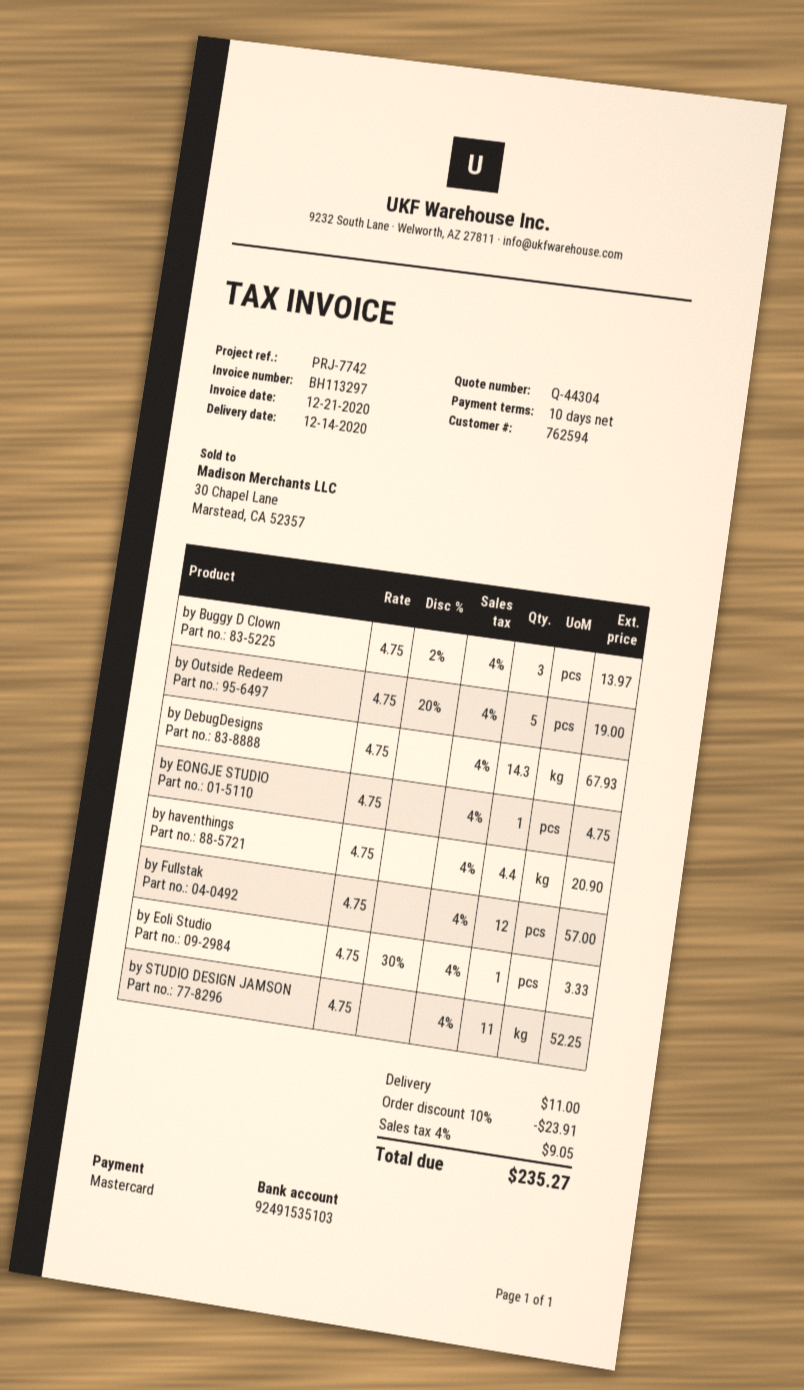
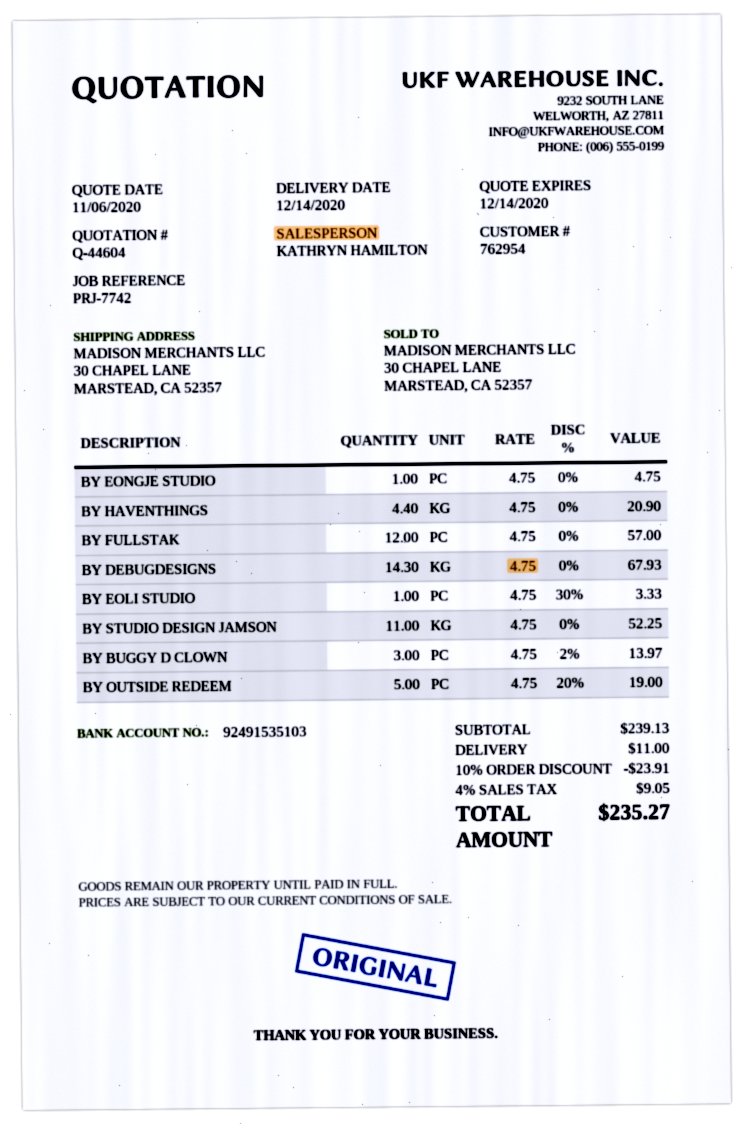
quote number: Q-44304 -> Q-44604
customer number: 762594 -> 762954

